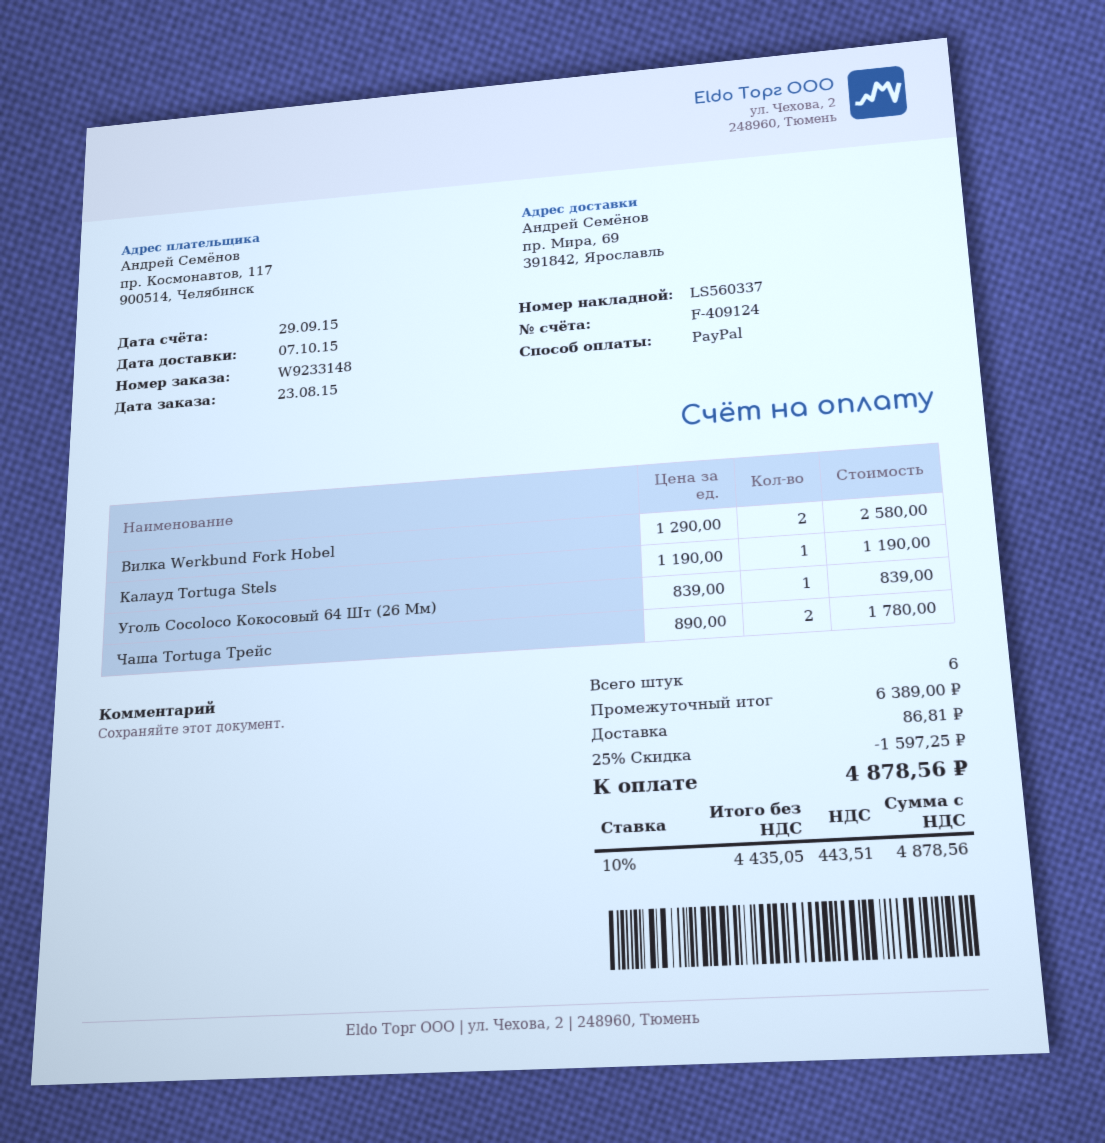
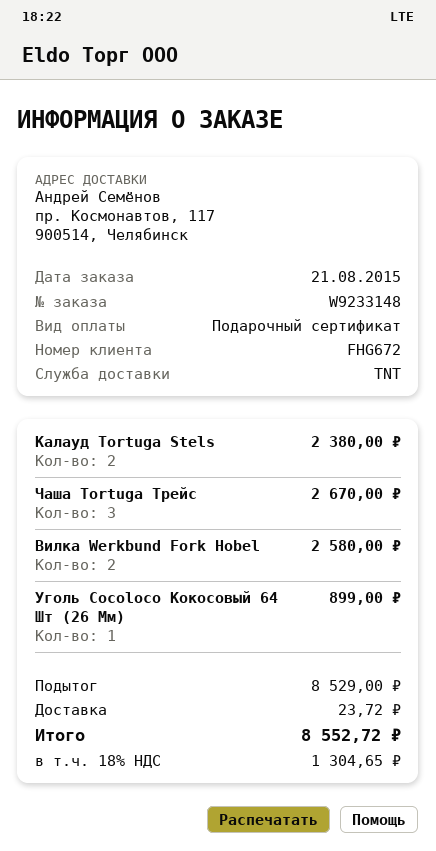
order date: 2015-08-23 -> 2015-08-21
payment method: PayPal -> gift card
ship to: пр. Мира, 69, 391842, Ярославль -> пр. Космонавтов, 117, 900514, Челябинск
Калауд Tortuga Stels: 1 for 1190.00 -> 2 for 2380.00
Уголь Cocoloco Кокосовый 64 Шт (26 Мм): 1 for 839.00 -> 1 for 899.00
Чаша Tortuga Трейс: 2 for 1780.00 -> 3 for 2670.00
subtotal: 6389.00 -> 8529.00
discount: 25% = 1597.25 -> none
shipping: 86.81 -> 23.72
tax: 10% = 443.51 -> 18% = 1304.65
total: 4878.56 -> 8552.72

